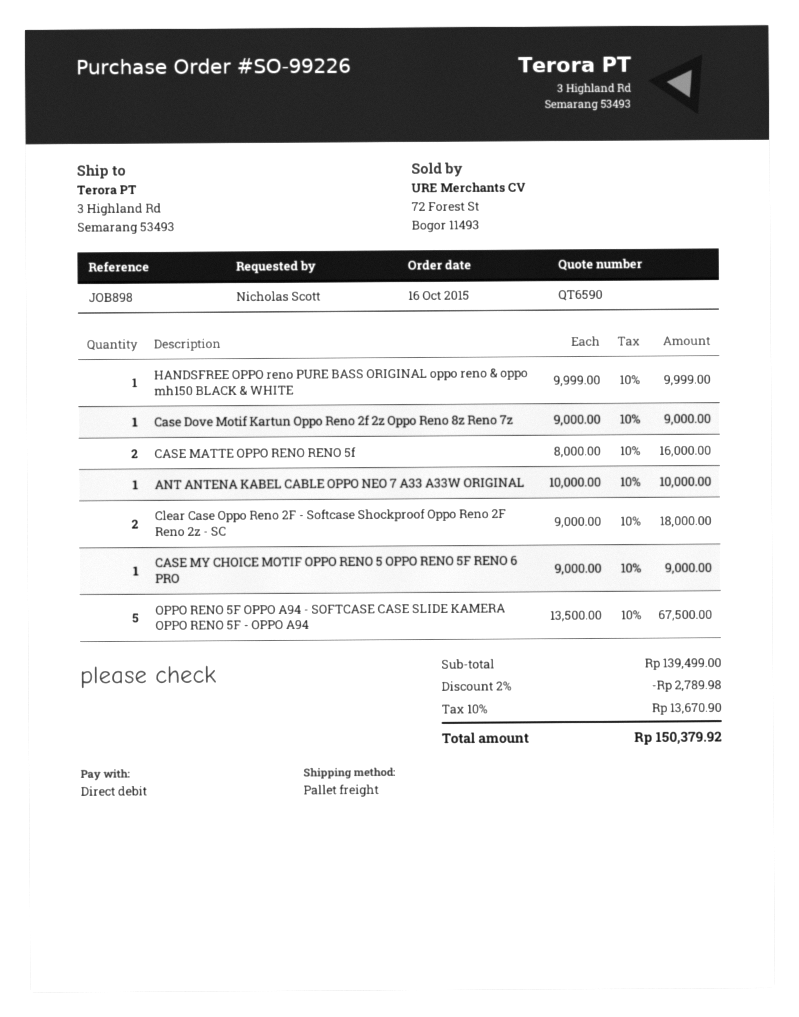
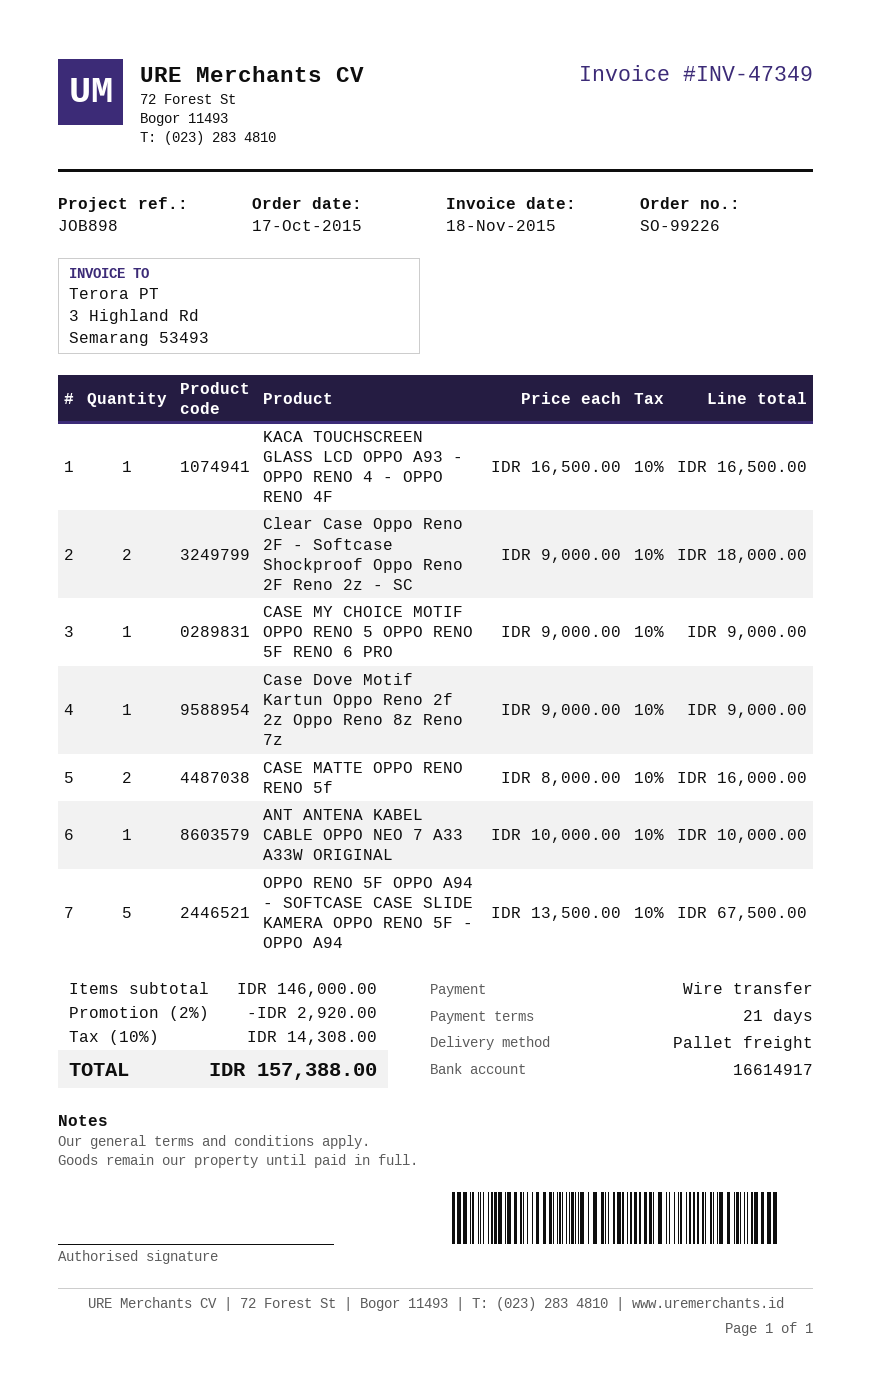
order date: 2015-10-16 -> 2015-10-17
payment method: direct debit -> bank transfer
HANDSFREE OPPO reno PURE BASS ORIGINAL oppo reno & oppo mh150 BLACK & WHITE: 1 x 9999.00 = 9999.00 -> none
KACA TOUCHSCREEN GLASS LCD OPPO A93 - OPPO RENO 4 - OPPO RENO 4F: none -> 1 x 16500.00 = 16500.00
subtotal: 139499.00 -> 146000.00
discount: 2% = 2789.98 -> 2% = 2920.00
tax: 10% = 13670.90 -> 10% = 14308.00
total: 150379.92 -> 157388.00

